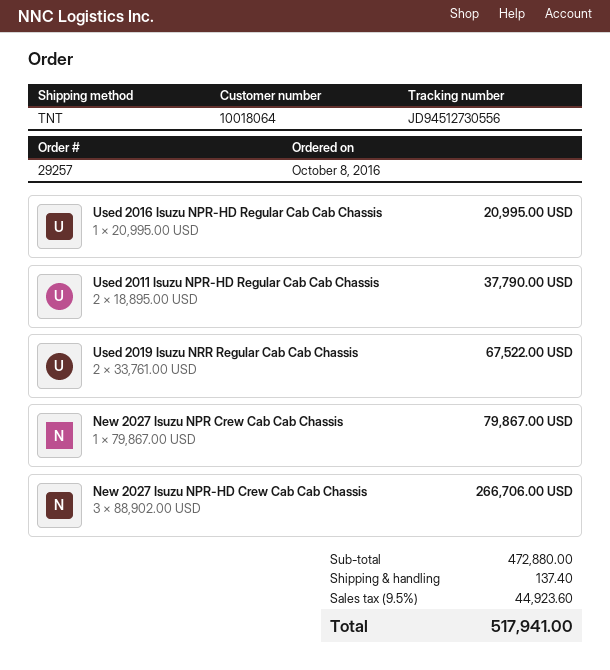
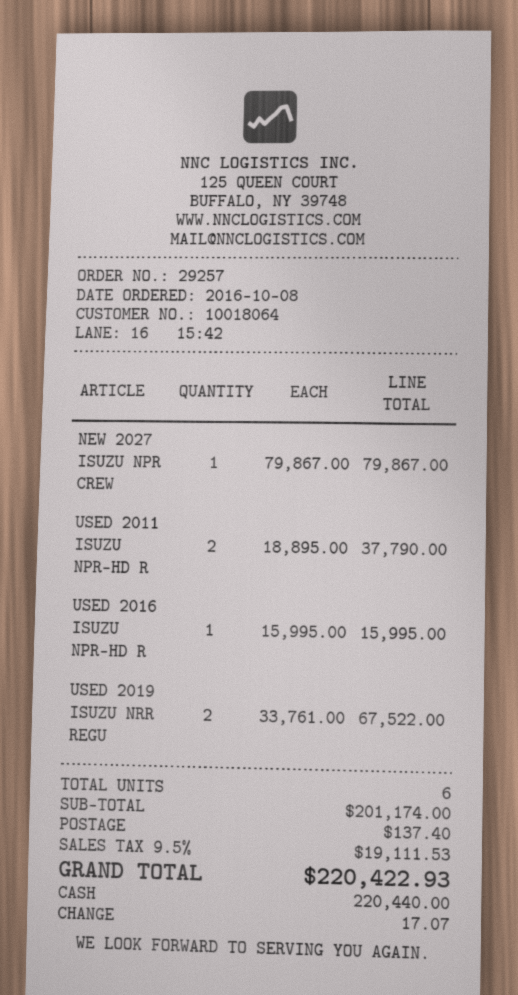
Used 2016 Isuzu NPR-HD Regular Cab Cab Chassis: 1 x 20995.00 = 20995.00 -> 1 x 15995.00 = 15995.00
New 2027 Isuzu NPR-HD Crew Cab Cab Chassis: 3 x 88902.00 = 266706.00 -> none
subtotal: 472880.00 -> 201174.00
tax: 9.5% = 44923.60 -> 9.5% = 19111.53
total: 517941.00 -> 220422.93

